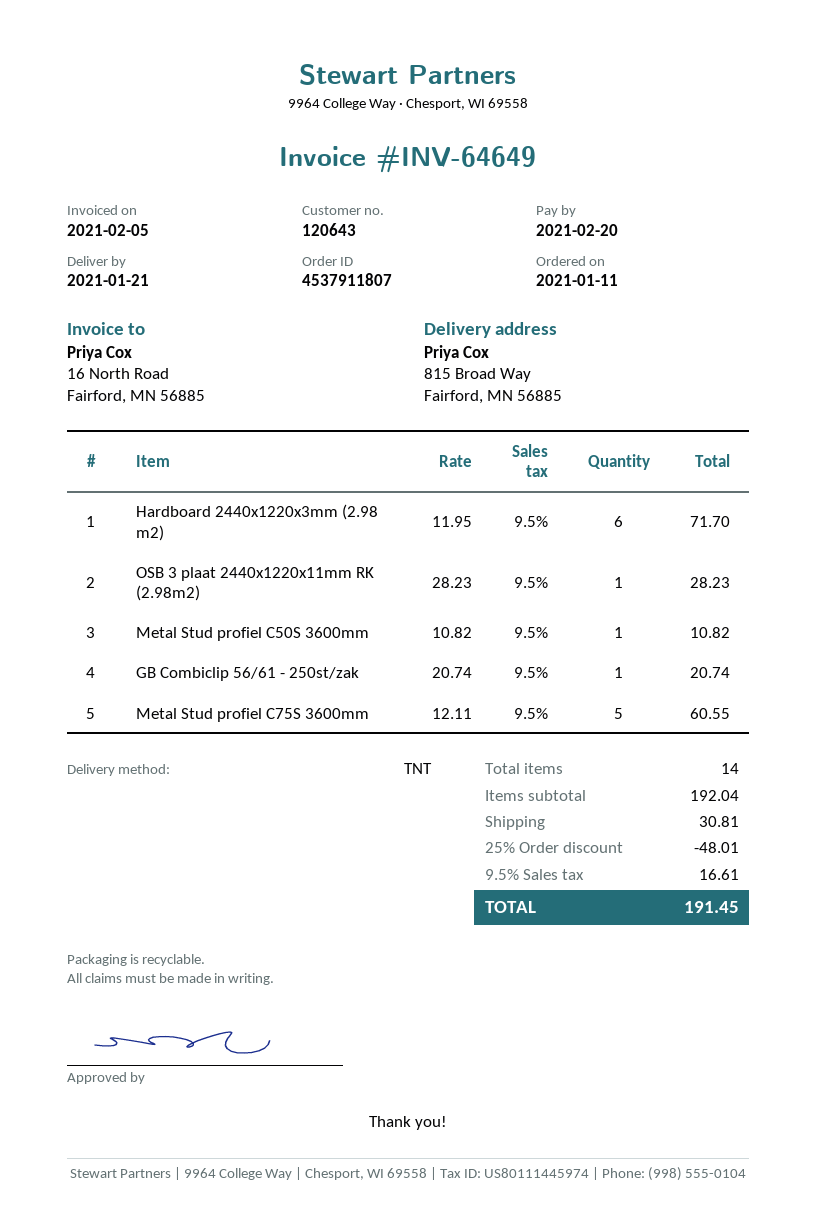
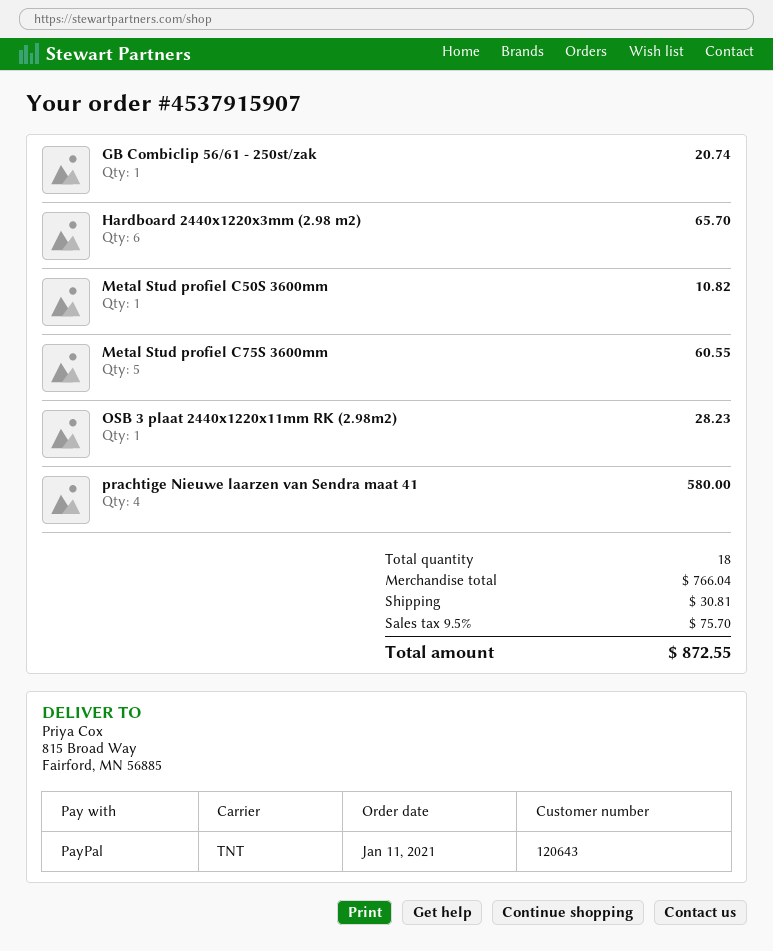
order number: 4537911807 -> 4537915907
Hardboard 2440x1220x3mm (2.98 m2): 6 for 71.70 -> 6 for 65.70
prachtige Nieuwe laarzen van Sendra maat 41: none -> 4 for 580.00
total quantity: 14 -> 18
subtotal: 192.04 -> 766.04
discount: 25% = 48.01 -> none
tax: 9.5% = 16.61 -> 9.5% = 75.70
total: 191.45 -> 872.55

